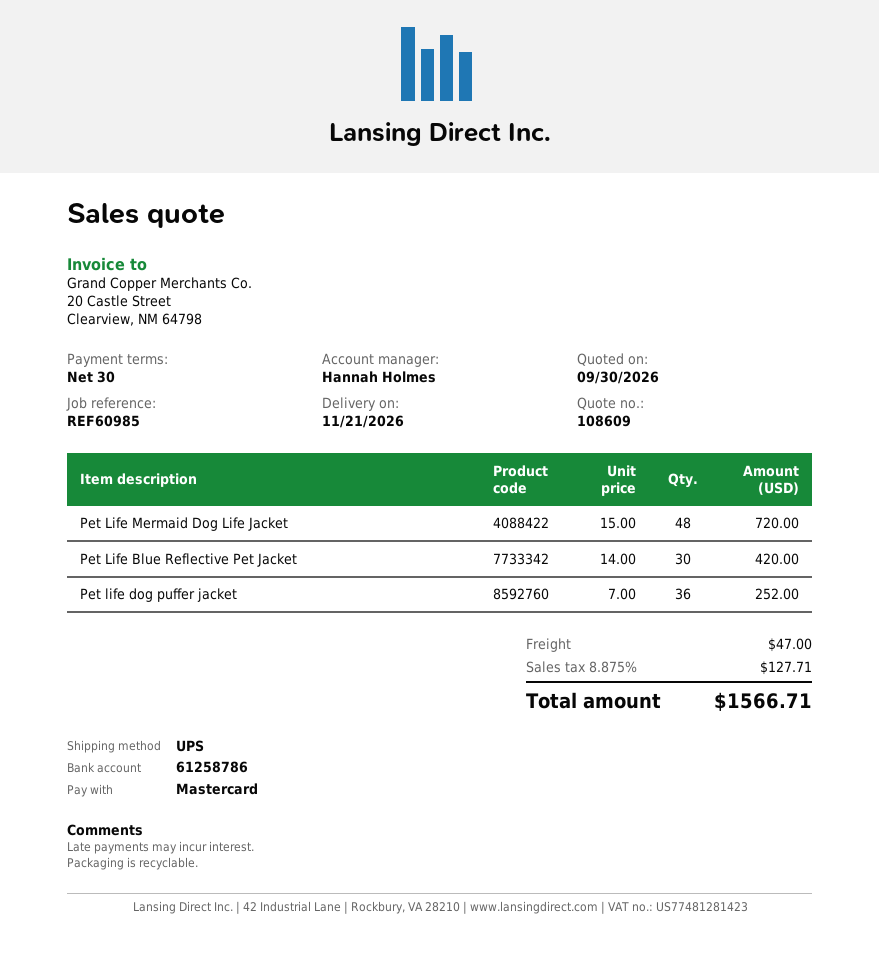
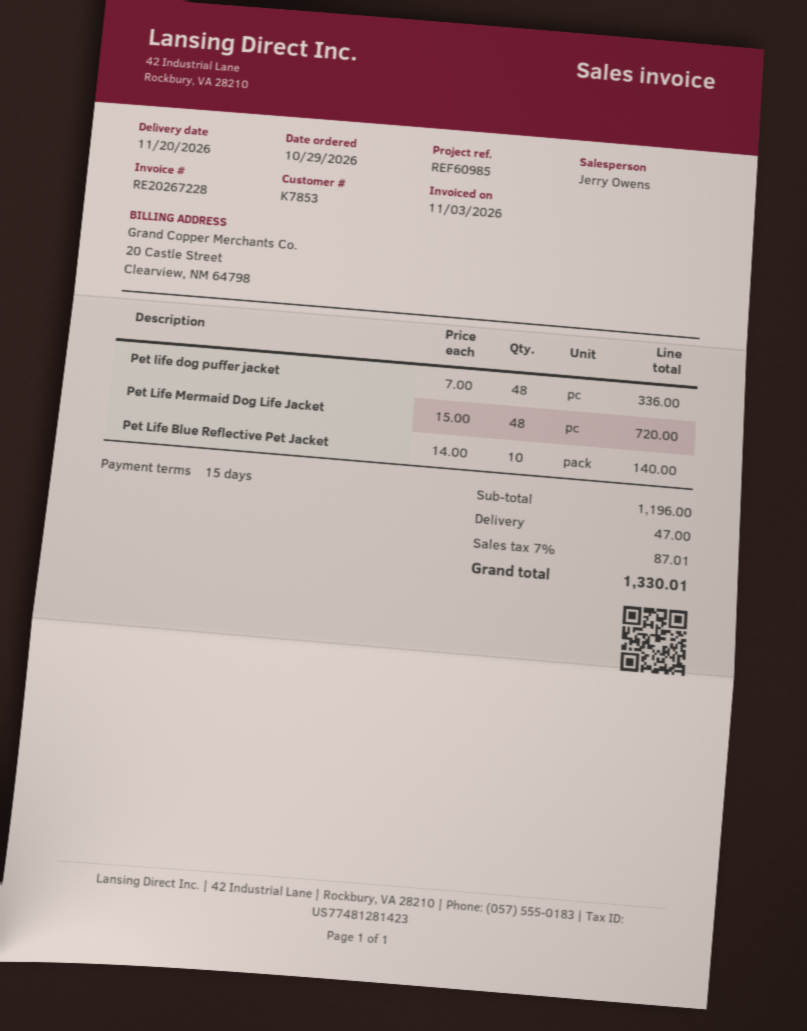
delivery date: 2026-11-21 -> 2026-11-20
payment terms: 30 days -> 15 days
sales rep: Hannah Holmes -> Jerry Owens
Pet Life Blue Reflective Pet Jacket: 30 x 14.00 = 420.00 -> 10 x 14.00 = 140.00
Pet life dog puffer jacket: 36 x 7.00 = 252.00 -> 48 x 7.00 = 336.00
tax: 8.875% = 127.71 -> 7% = 87.01
total: 1566.71 -> 1330.01

